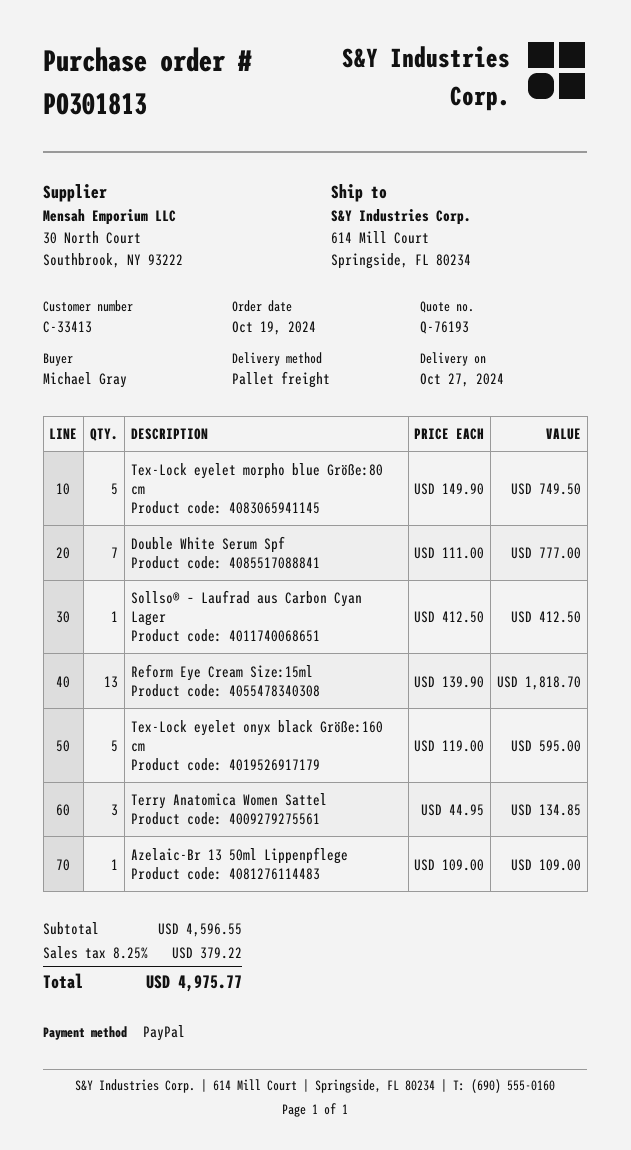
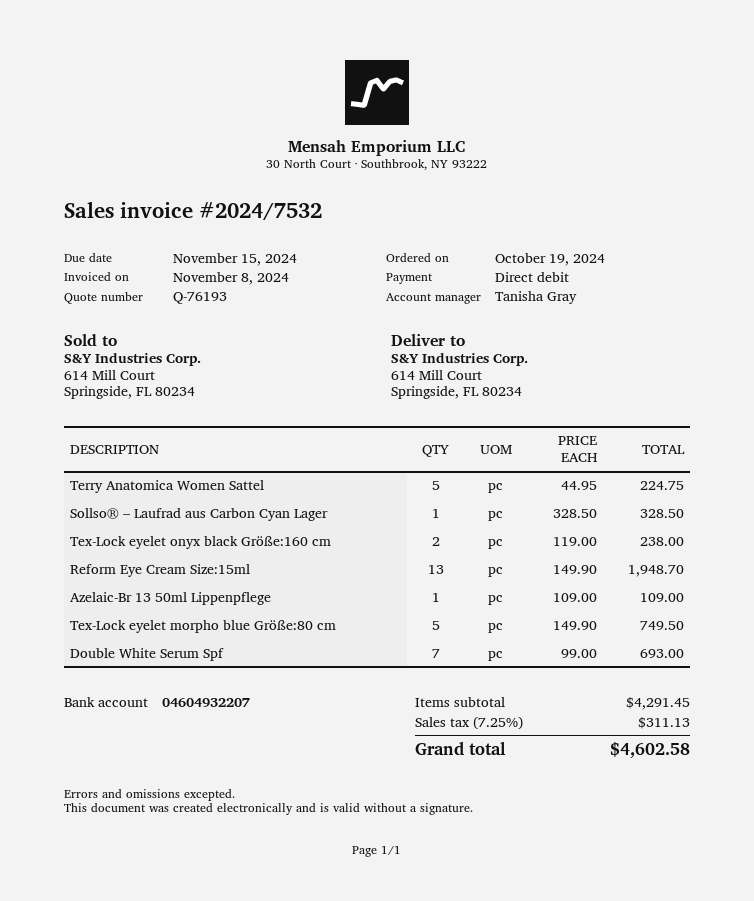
payment method: PayPal -> direct debit
Double White Serum Spf: 7 x 111.00 = 777.00 -> 7 x 99.00 = 693.00
Sollso® – Laufrad aus Carbon Cyan Lager: 1 x 412.50 = 412.50 -> 1 x 328.50 = 328.50
Reform Eye Cream Size:15ml: 13 x 139.90 = 1818.70 -> 13 x 149.90 = 1948.70
Tex-Lock eyelet onyx black Größe:160 cm: 5 x 119.00 = 595.00 -> 2 x 119.00 = 238.00
Terry Anatomica Women Sattel: 3 x 44.95 = 134.85 -> 5 x 44.95 = 224.75
subtotal: 4596.55 -> 4291.45
tax: 8.25% = 379.22 -> 7.25% = 311.13
total: 4975.77 -> 4602.58

